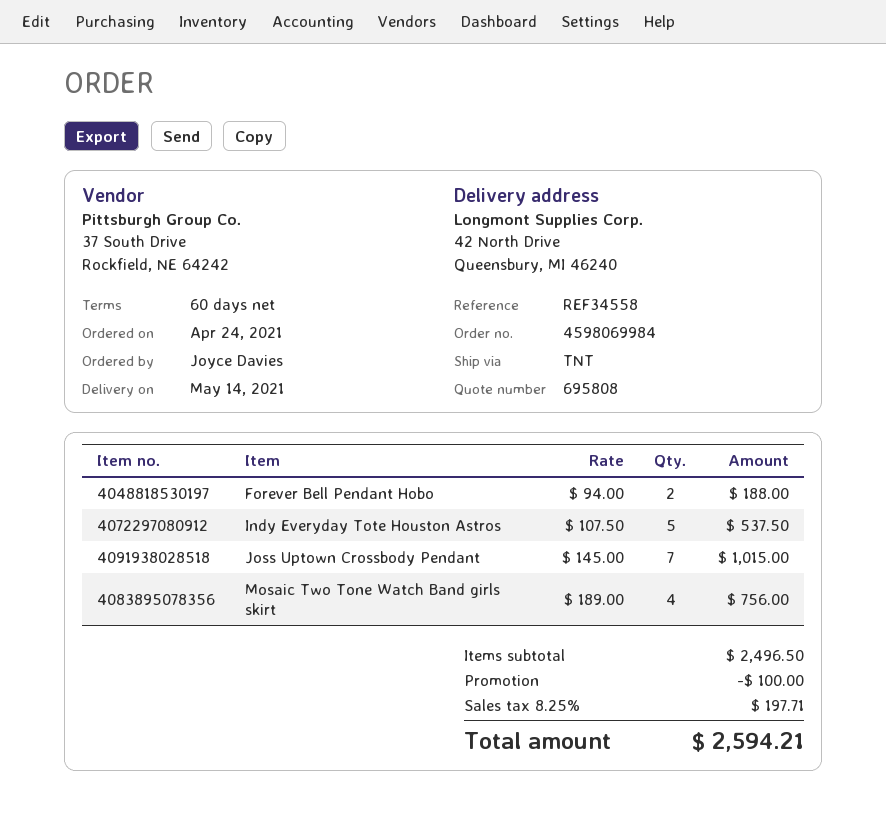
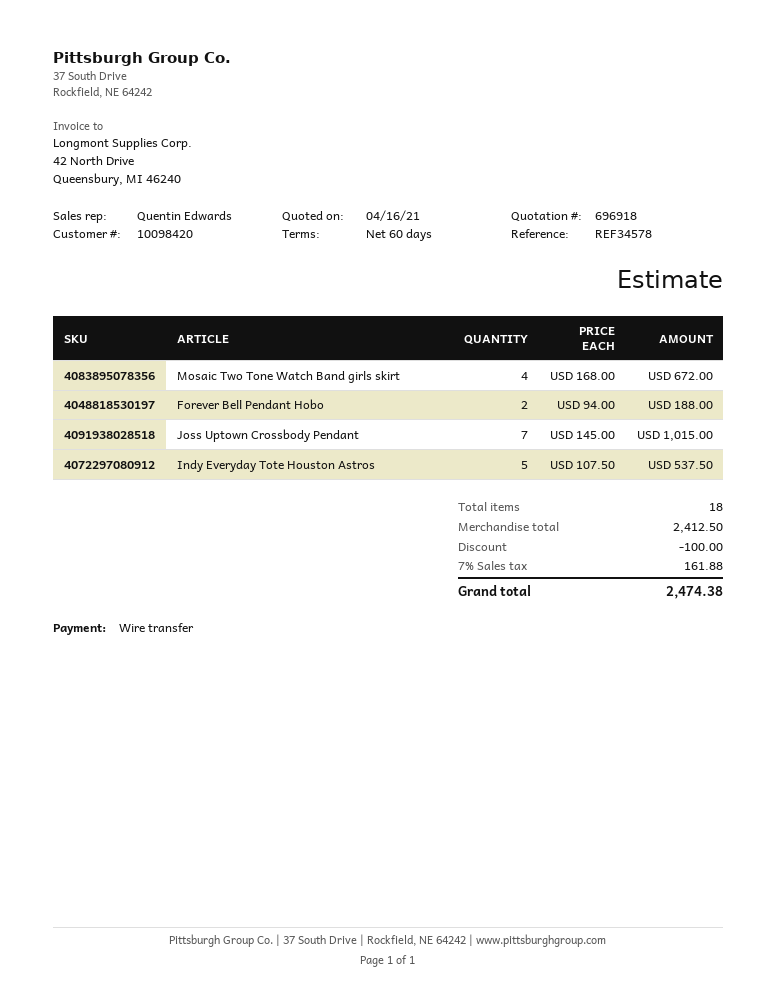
quote number: 695808 -> 696918
reference: REF34558 -> REF34578
Mosaic Two Tone Watch Band girls skirt: 4 x 189.00 = 756.00 -> 4 x 168.00 = 672.00
subtotal: 2496.50 -> 2412.50
tax: 8.25% = 197.71 -> 7% = 161.88
total: 2594.21 -> 2474.38

